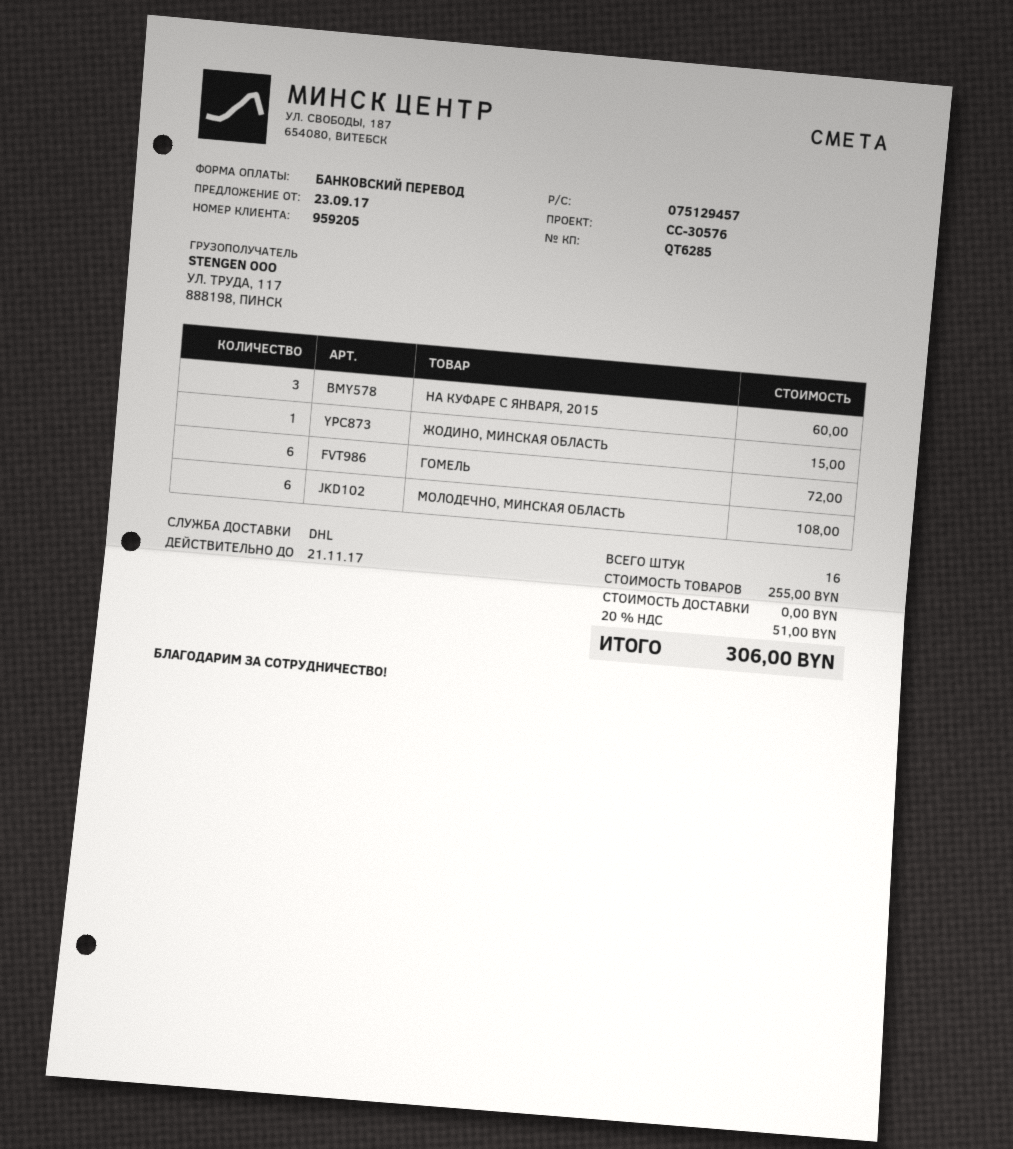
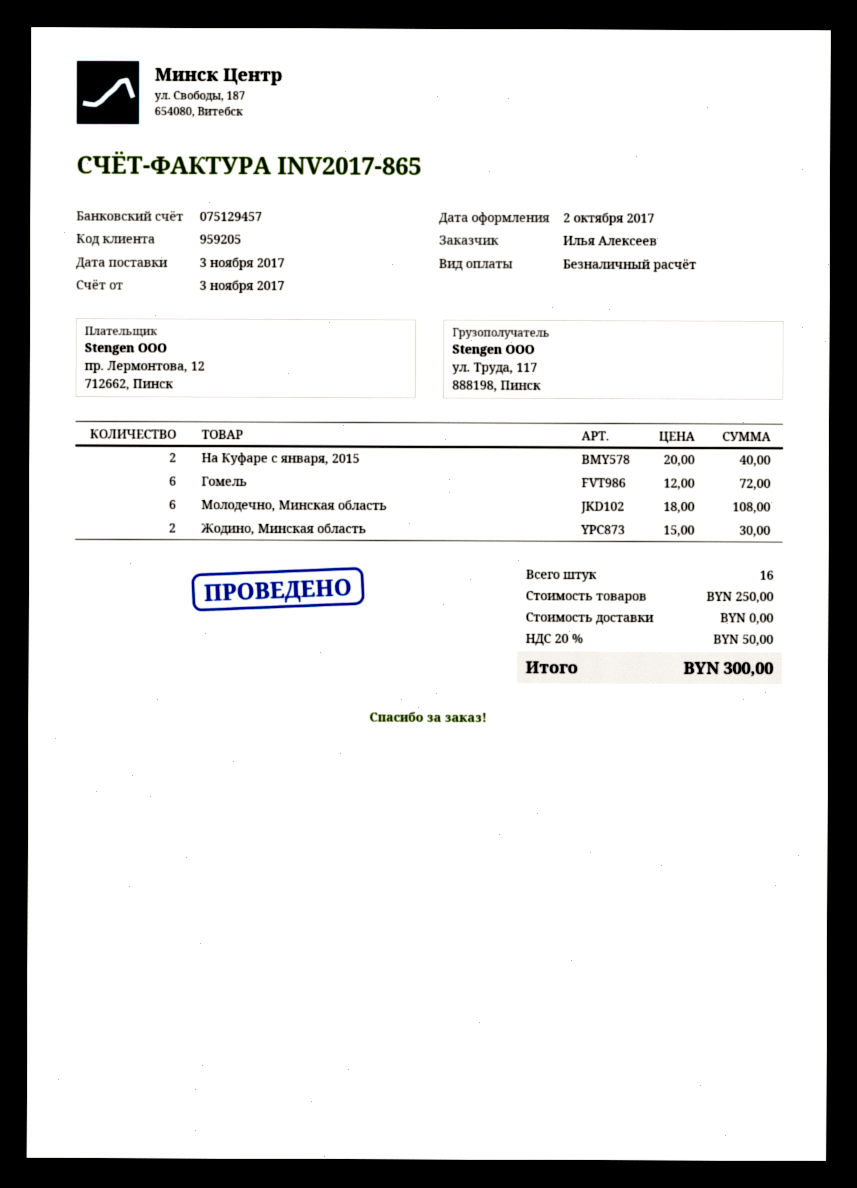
НА КУФАРЕ С ЯНВАРЯ, 2015: 3 for 60.00 -> 2 for 40.00
ЖОДИНО, МИНСКАЯ ОБЛАСТЬ: 1 for 15.00 -> 2 for 30.00
subtotal: 255.00 -> 250.00
tax: 20% = 51.00 -> 20% = 50.00
total: 306.00 -> 300.00

